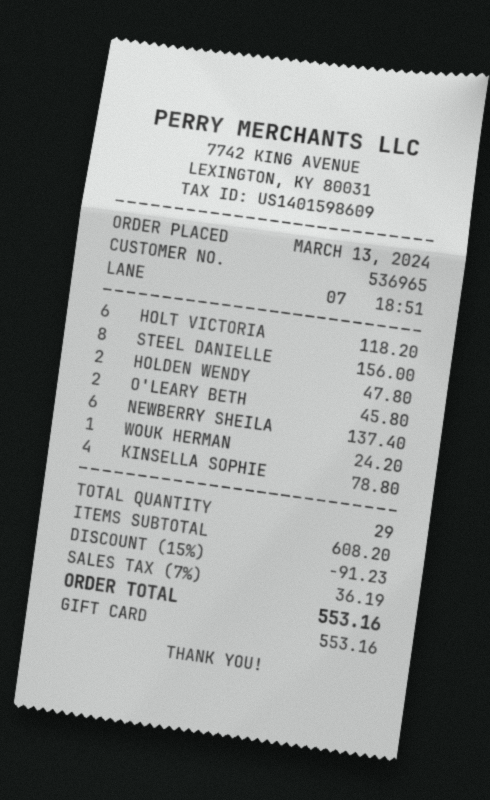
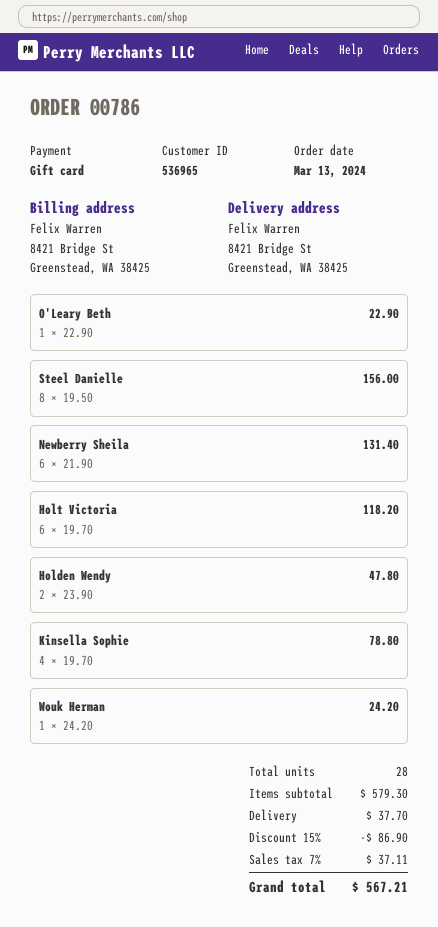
O'LEARY BETH: 2 for 45.80 -> 1 for 22.90
NEWBERRY SHEILA: 6 for 137.40 -> 6 for 131.40
total quantity: 29 -> 28
subtotal: 608.20 -> 579.30
discount: 15% = 91.23 -> 15% = 86.90
shipping: none -> 37.70
tax: 7% = 36.19 -> 7% = 37.11
total: 553.16 -> 567.21

